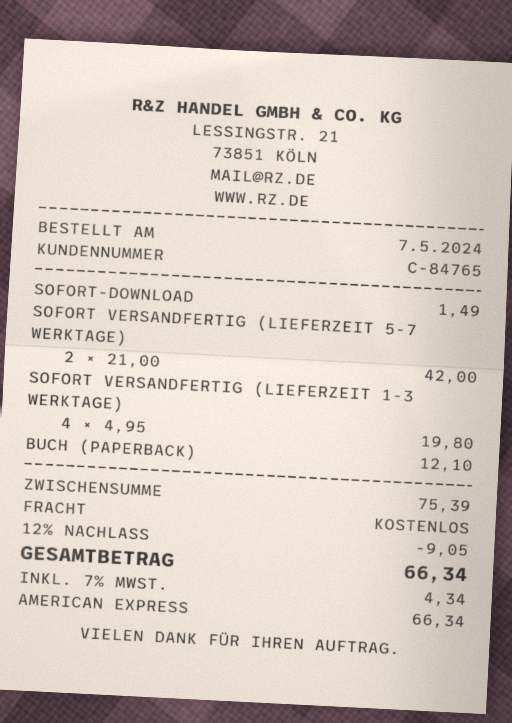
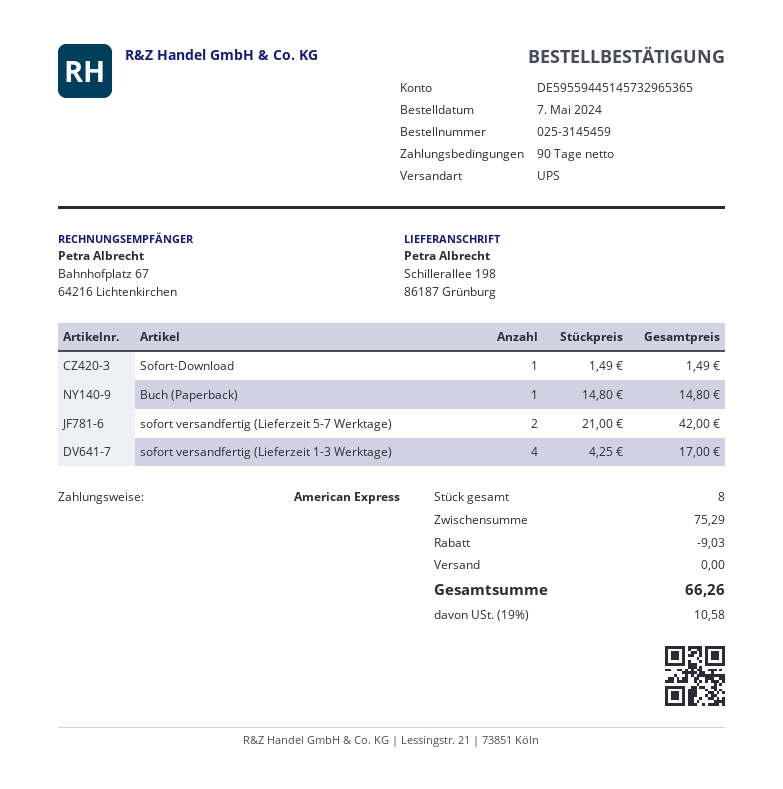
SOFORT VERSANDFERTIG (LIEFERZEIT 1-3 WERKTAGE): 4 x 4.95 = 19.80 -> 4 x 4.25 = 17.00
BUCH (PAPERBACK): 1 x 12.10 = 12.10 -> 1 x 14.80 = 14.80
subtotal: 75.39 -> 75.29
discount: 9.05 -> 9.03
tax: 7% = 4.34 -> 19% = 10.58
total: 66.34 -> 66.26

